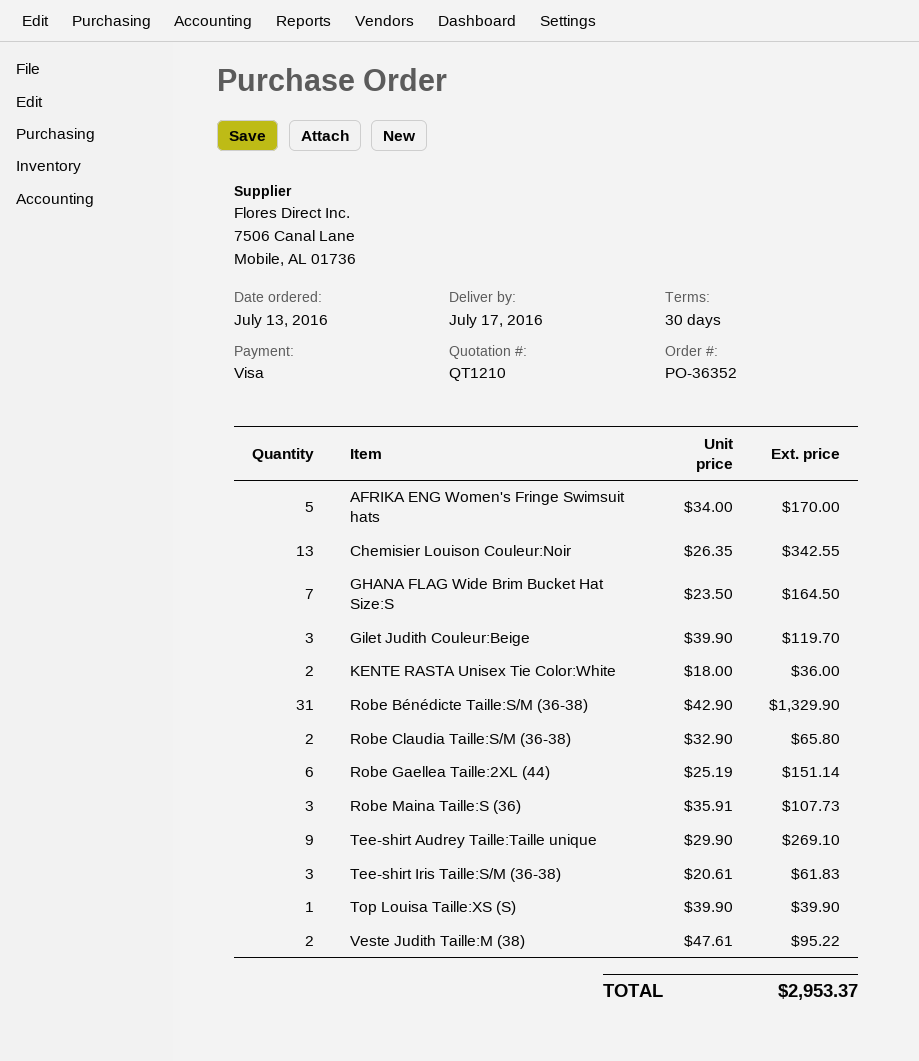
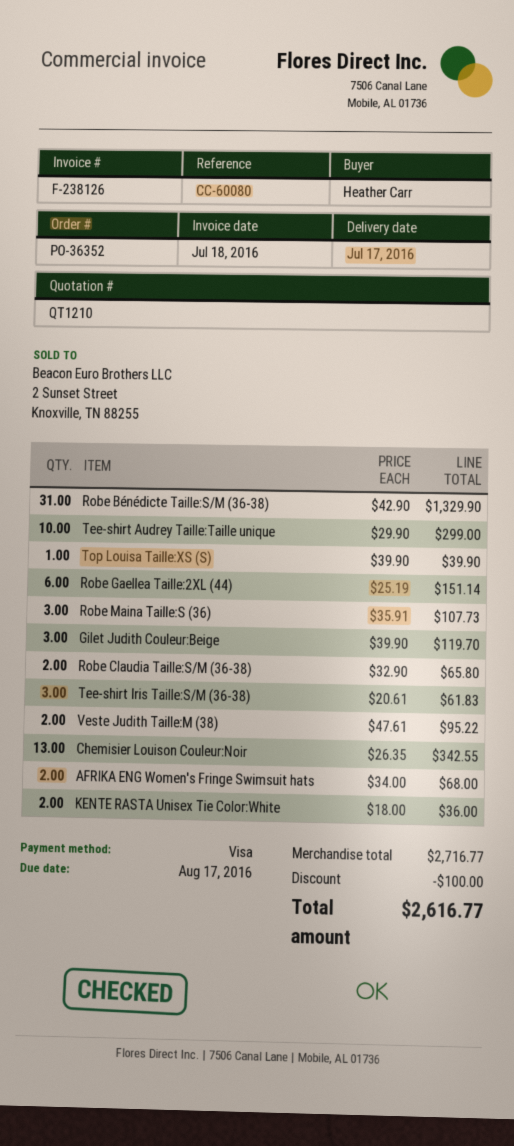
AFRIKA ENG Women's Fringe Swimsuit hats: 5 x 34.00 = 170.00 -> 2 x 34.00 = 68.00
GHANA FLAG Wide Brim Bucket Hat Size:S: 7 x 23.50 = 164.50 -> none
Tee-shirt Audrey Taille:Taille unique: 9 x 29.90 = 269.10 -> 10 x 29.90 = 299.00
discount: none -> 100.00
total: 2953.37 -> 2616.77

